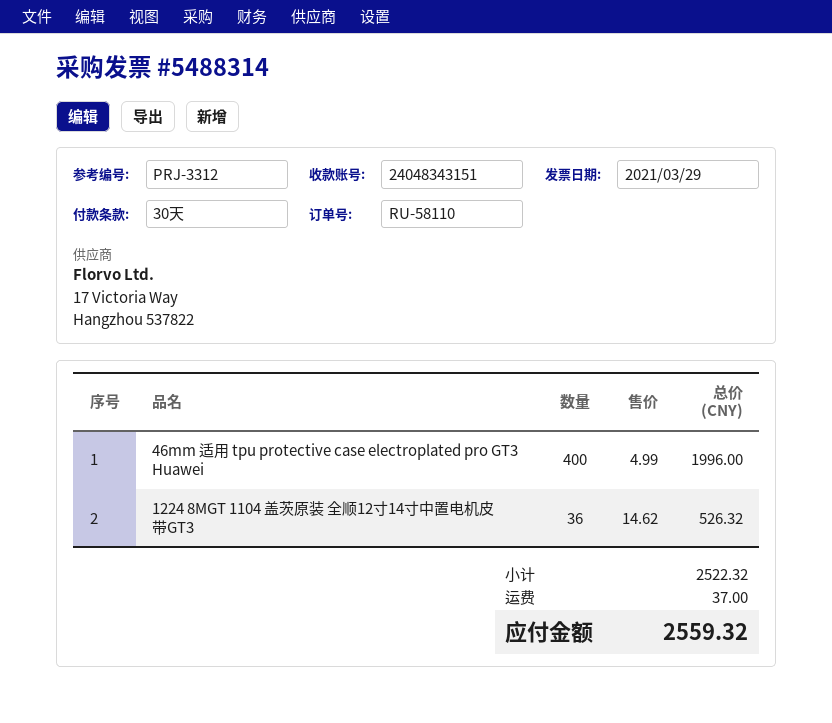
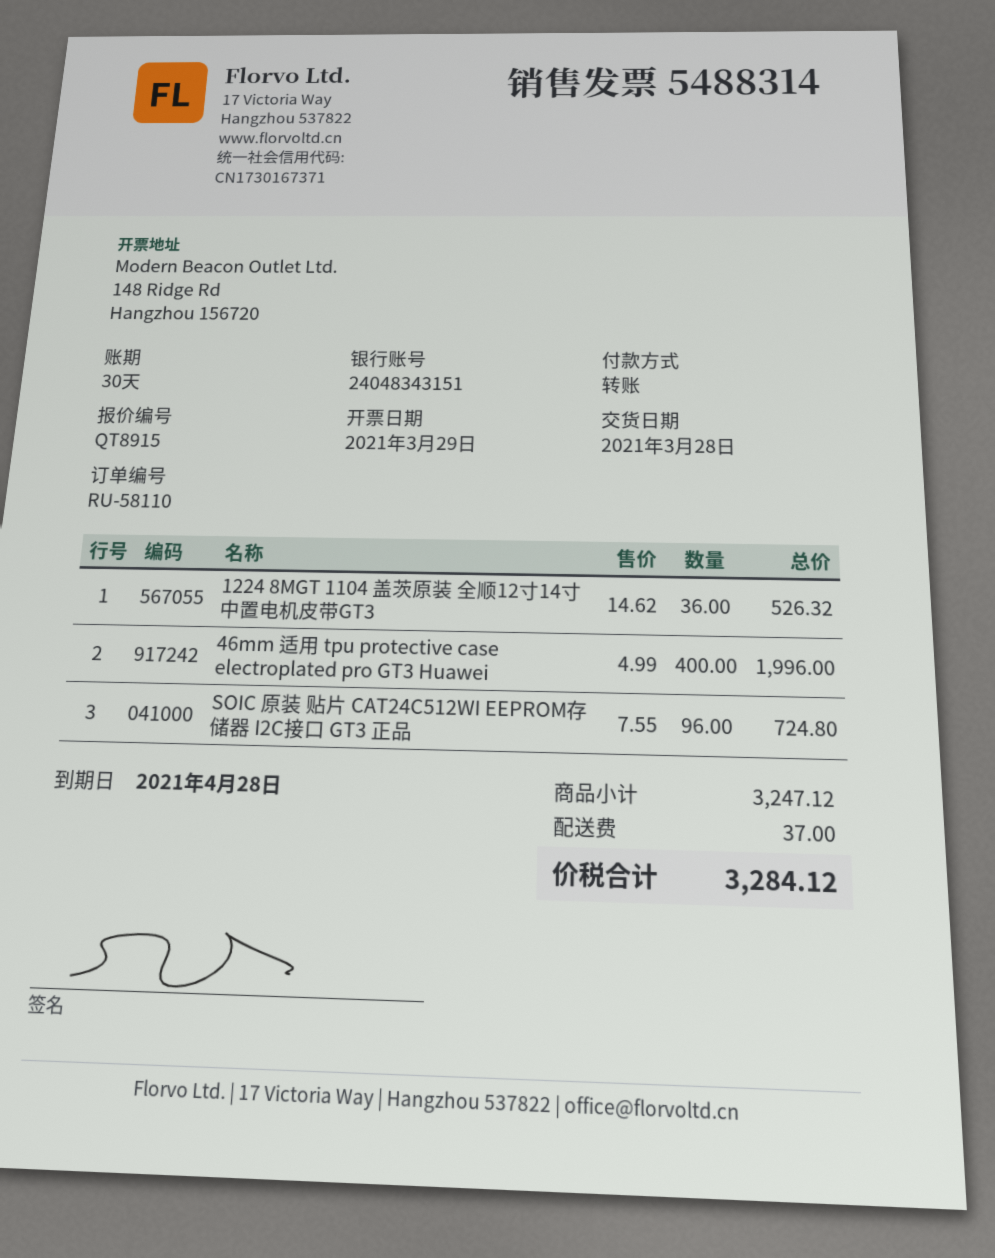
SOIC 原装 贴片 CAT24C512WI EEPROM存储器 I2C接口 GT3 正品: none -> 96 x 7.55 = 724.80
subtotal: 2522.32 -> 3247.12
total: 2559.32 -> 3284.12

